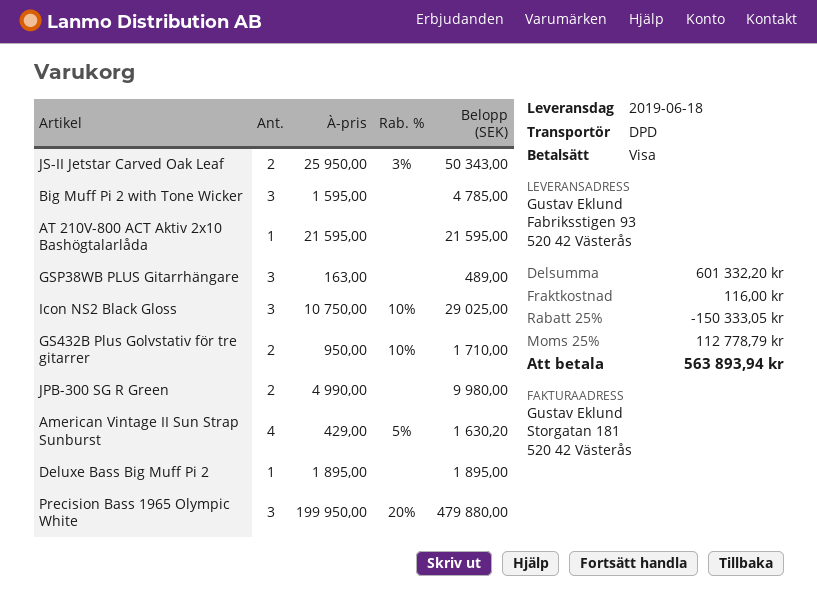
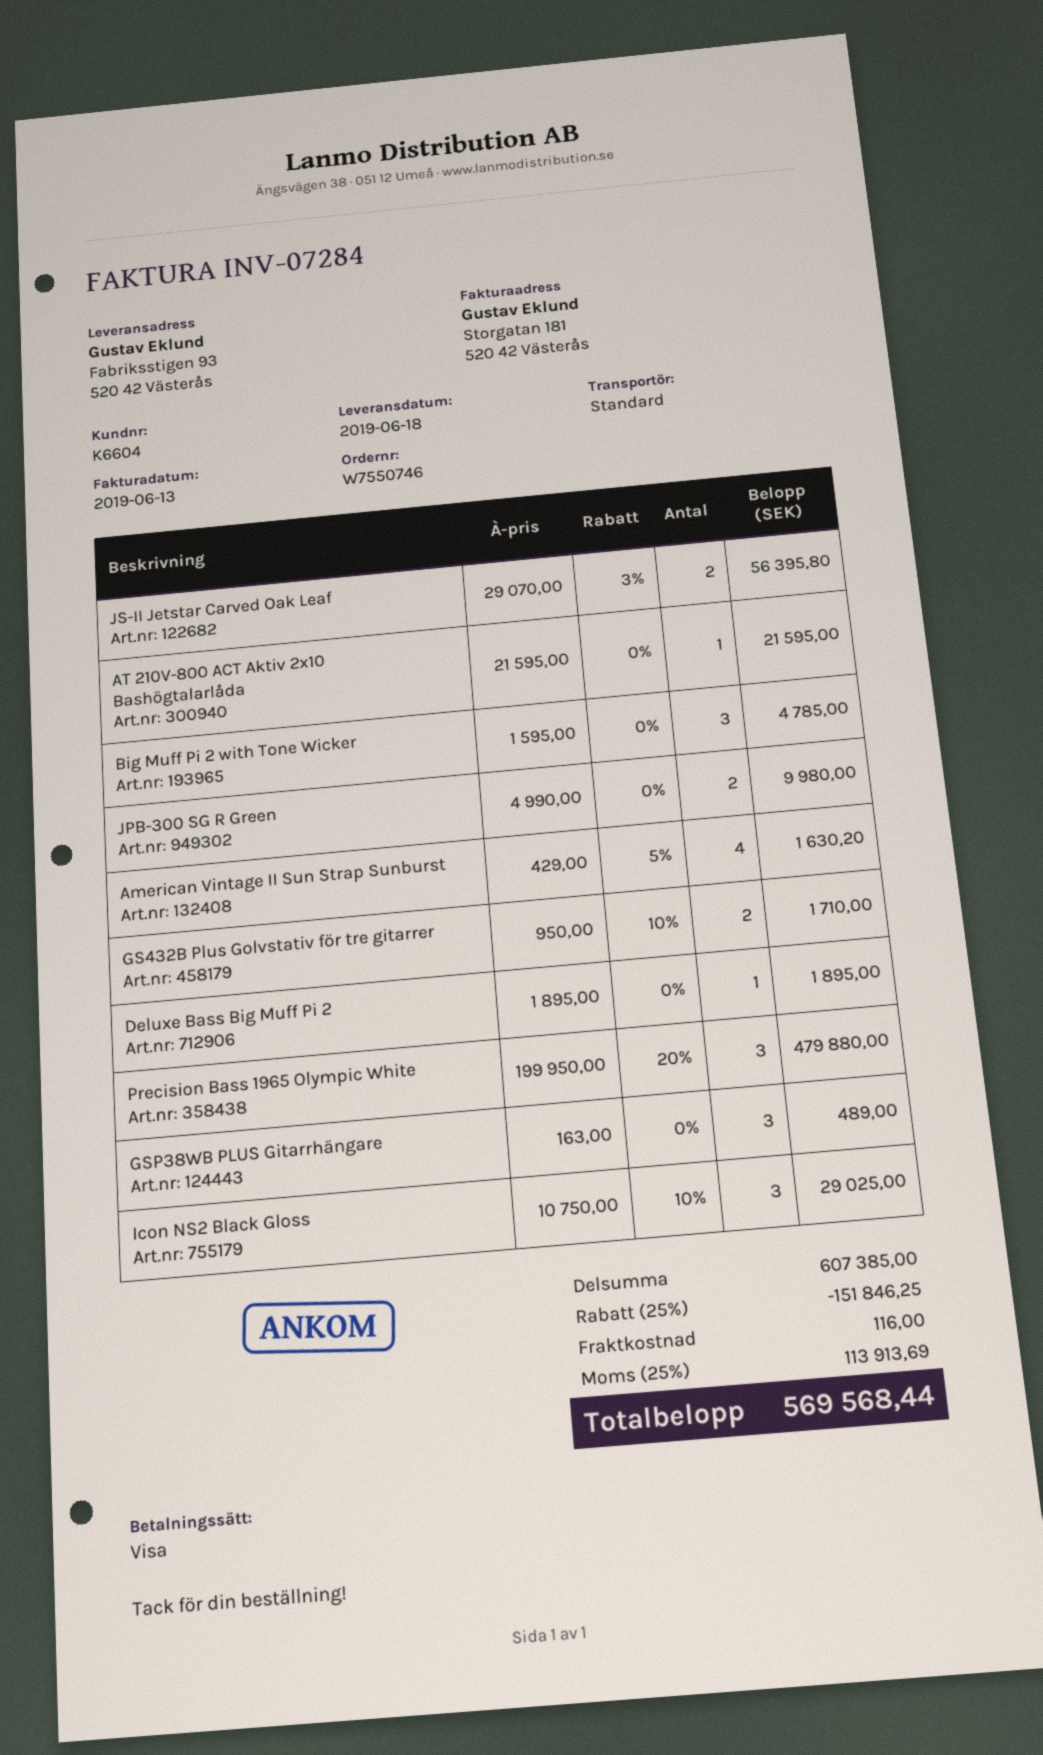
shipping method: DPD -> standard
JS-II Jetstar Carved Oak Leaf: 2 x 25950.00 - 3% = 50343.00 -> 2 x 29070.00 - 3% = 56395.80
subtotal: 601332.20 -> 607385.00
discount: 25% = 150333.05 -> 25% = 151846.25
tax: 25% = 112778.79 -> 25% = 113913.69
total: 563893.94 -> 569568.44

